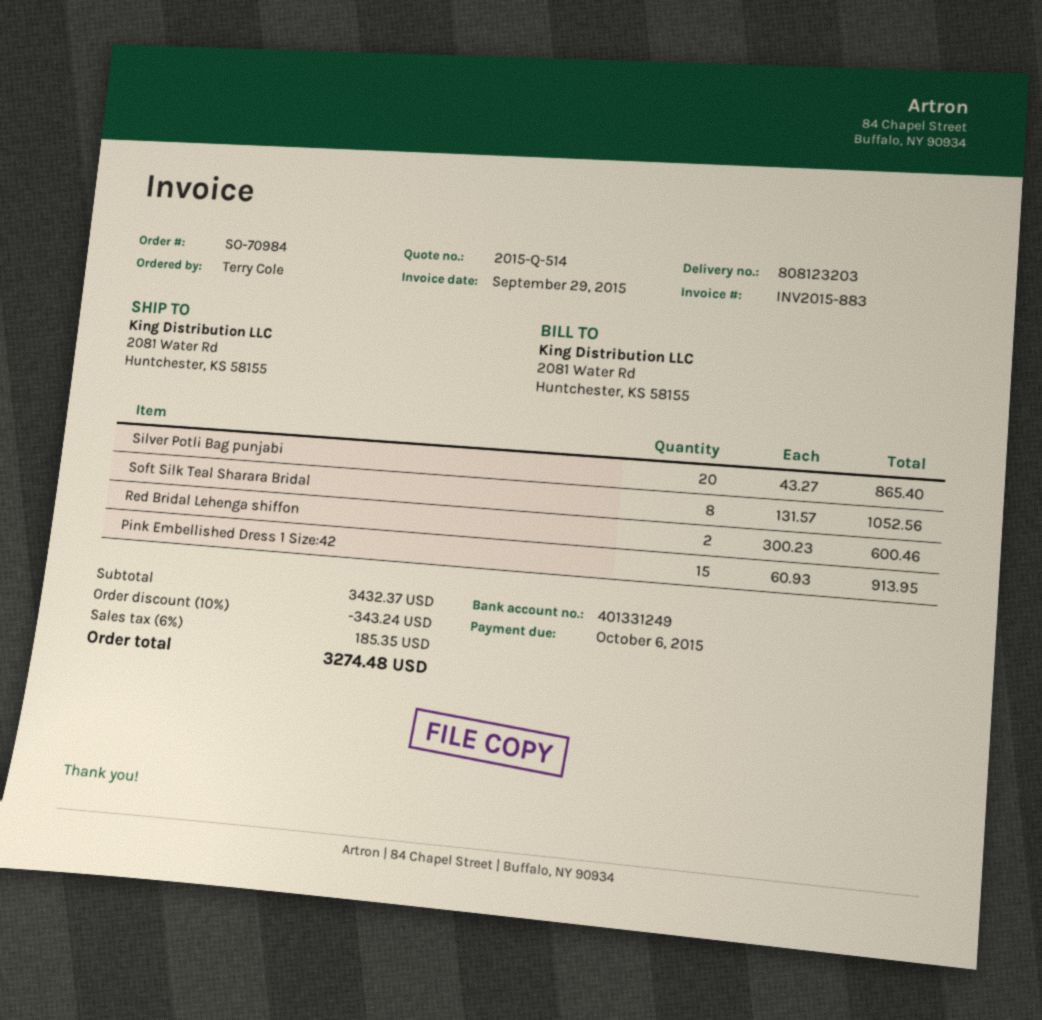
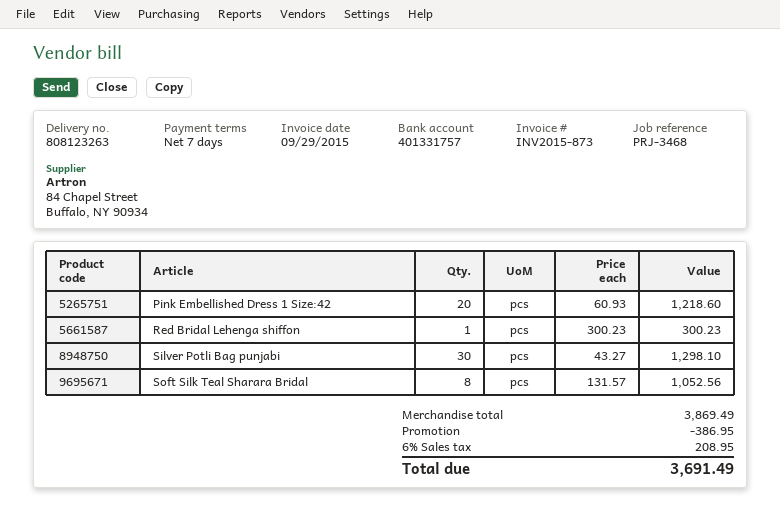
delivery note number: 808123203 -> 808123263
invoice number: INV2015-883 -> INV2015-873
bank account: 401331249 -> 401331757
Silver Potli Bag punjabi: 20 x 43.27 = 865.40 -> 30 x 43.27 = 1298.10
Red Bridal Lehenga shiffon: 2 x 300.23 = 600.46 -> 1 x 300.23 = 300.23
Pink Embellished Dress 1 Size:42: 15 x 60.93 = 913.95 -> 20 x 60.93 = 1218.60
subtotal: 3432.37 -> 3869.49
discount: 343.24 -> 386.95
tax: 6% = 185.35 -> 6% = 208.95
total: 3274.48 -> 3691.49

